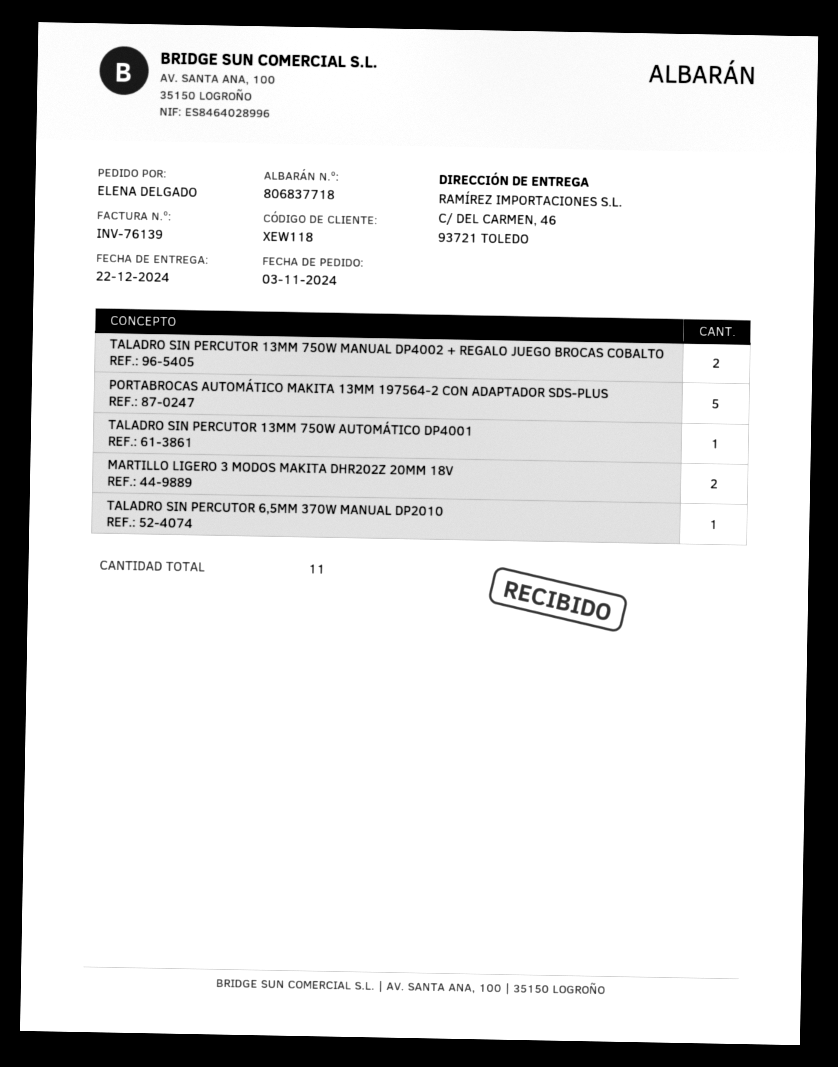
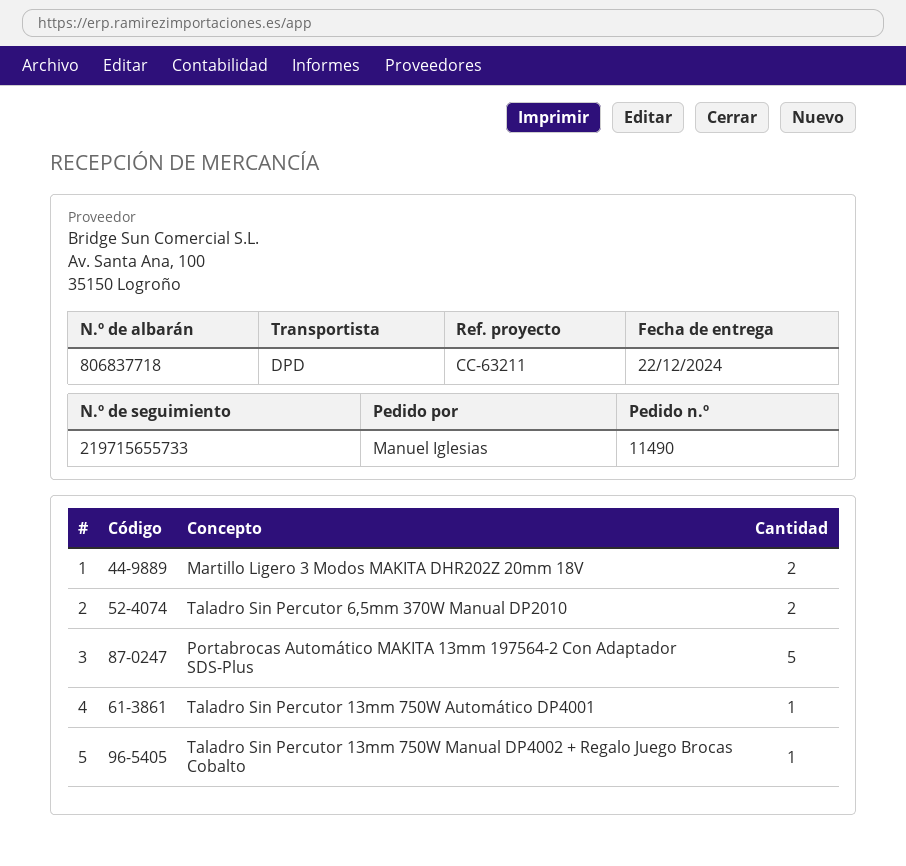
ordered by: ELENA DELGADO -> Manuel Iglesias
TALADRO SIN PERCUTOR 13MM 750W MANUAL DP4002 + REGALO JUEGO BROCAS COBALTO: 2 -> 1
TALADRO SIN PERCUTOR 6,5MM 370W MANUAL DP2010: 1 -> 2

